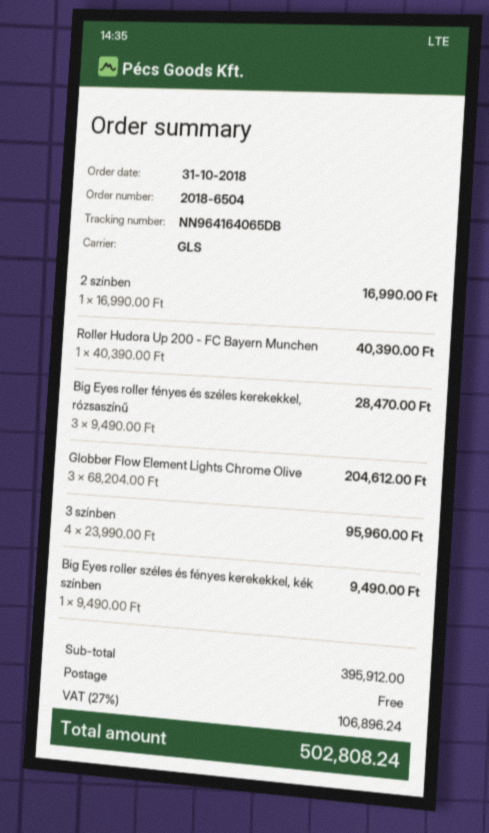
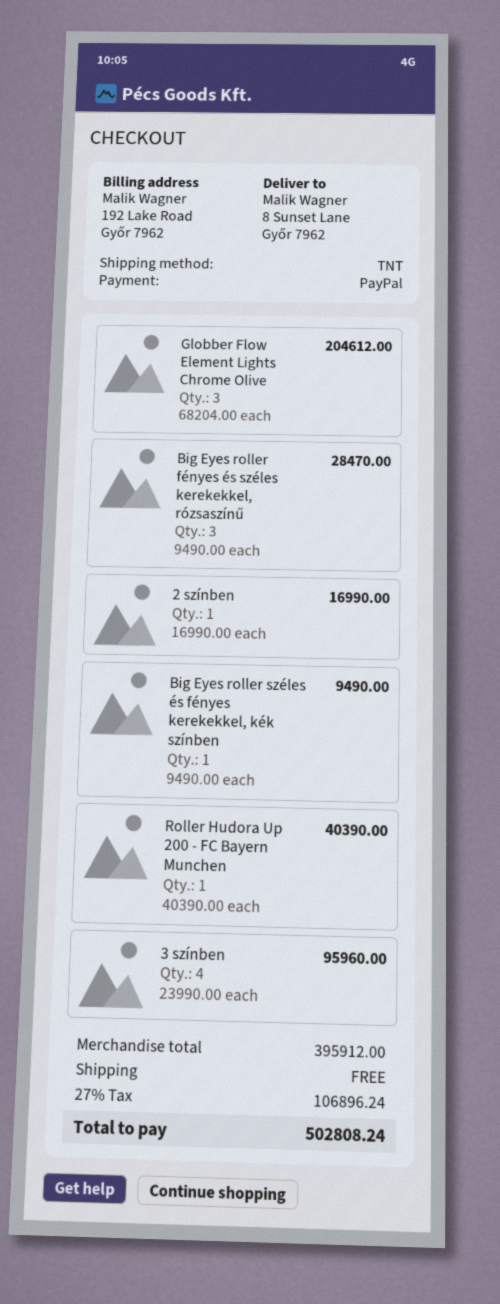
shipping method: GLS -> TNT

